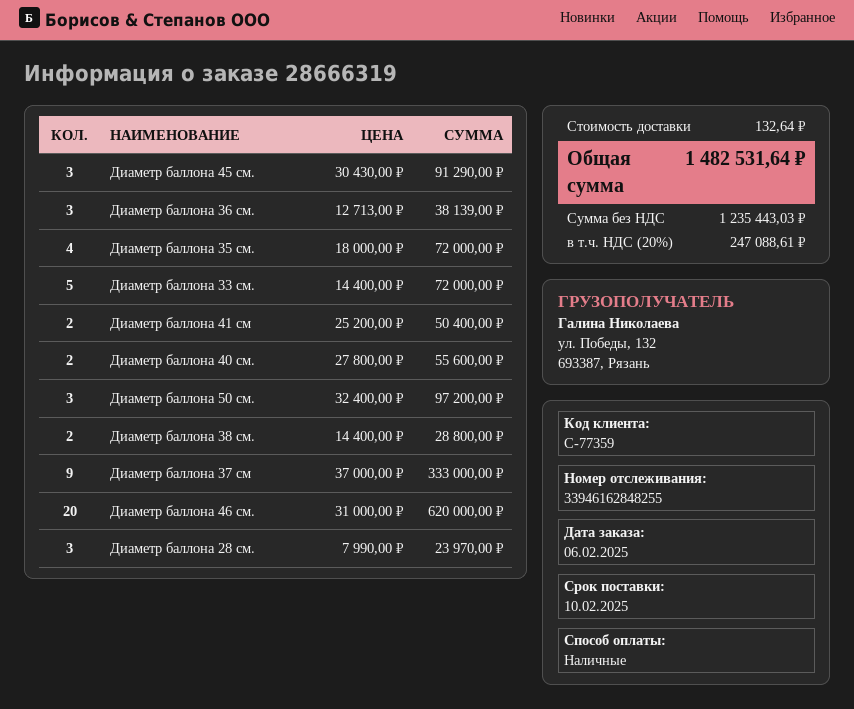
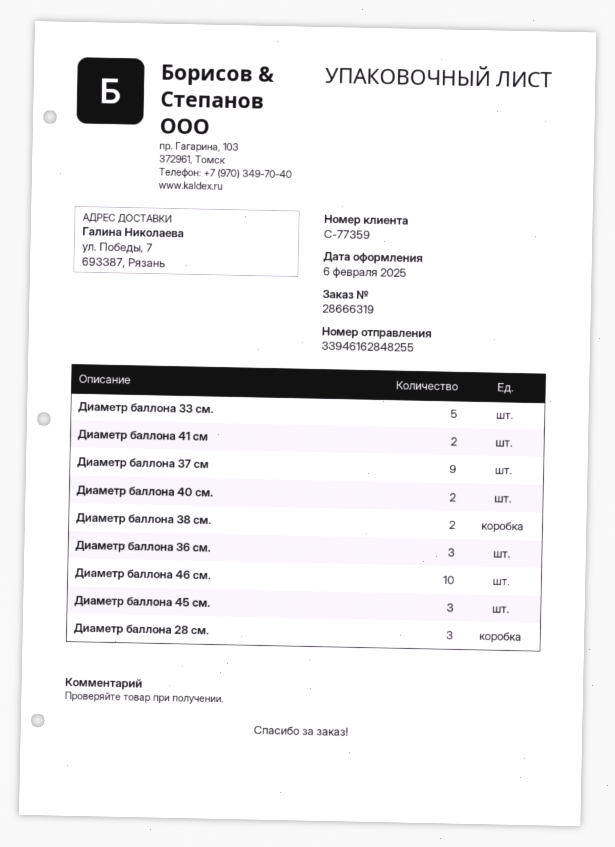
ship to: ул. Победы, 132, 693387, Рязань -> ул. Победы, 7, 693387, Рязань
Диаметр баллона 35 см.: 4 -> none
Диаметр баллона 50 см.: 3 -> none
Диаметр баллона 46 см.: 20 -> 10

